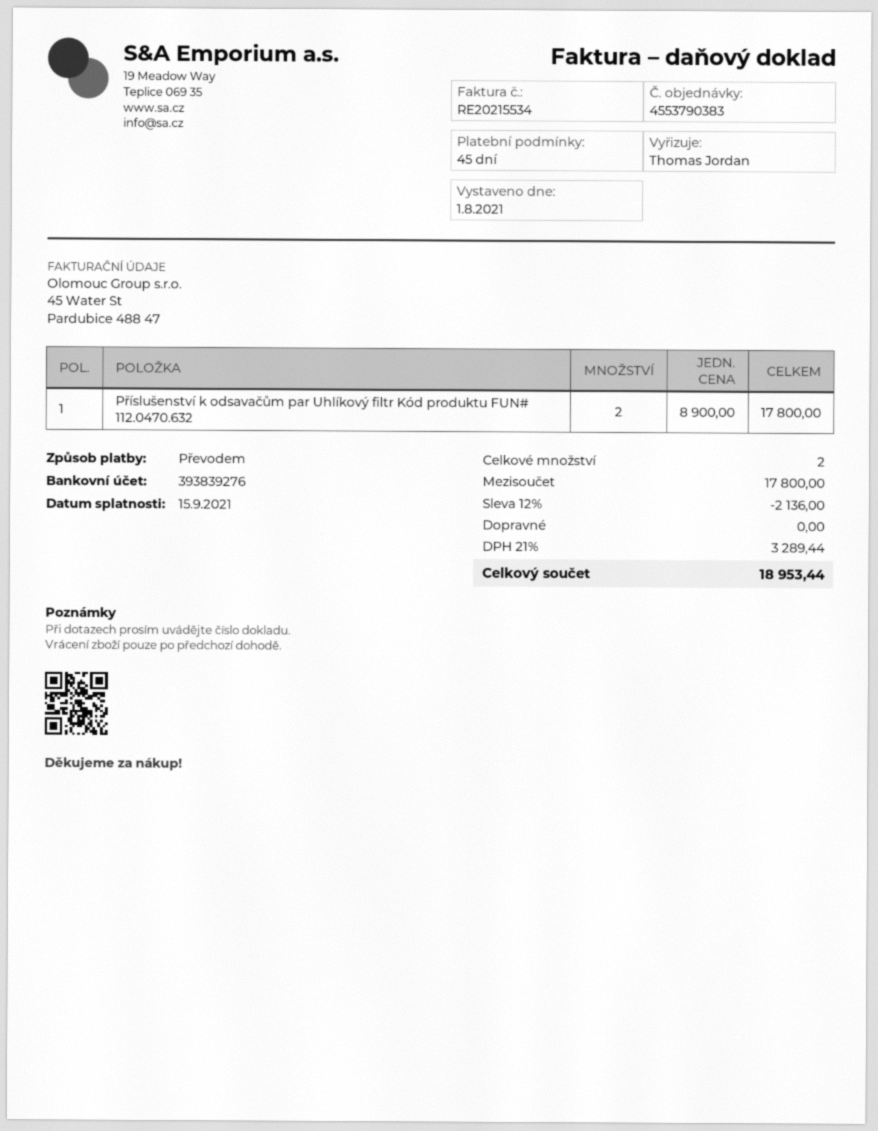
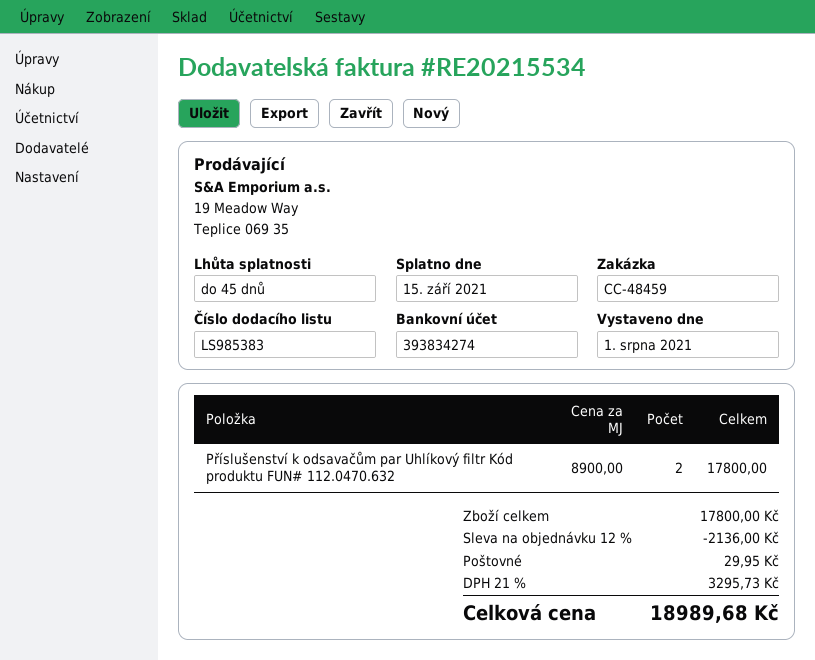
bank account: 393839276 -> 393834274
shipping: 0.00 -> 29.95
tax: 21% = 3289.44 -> 21% = 3295.73
total: 18953.44 -> 18989.68

